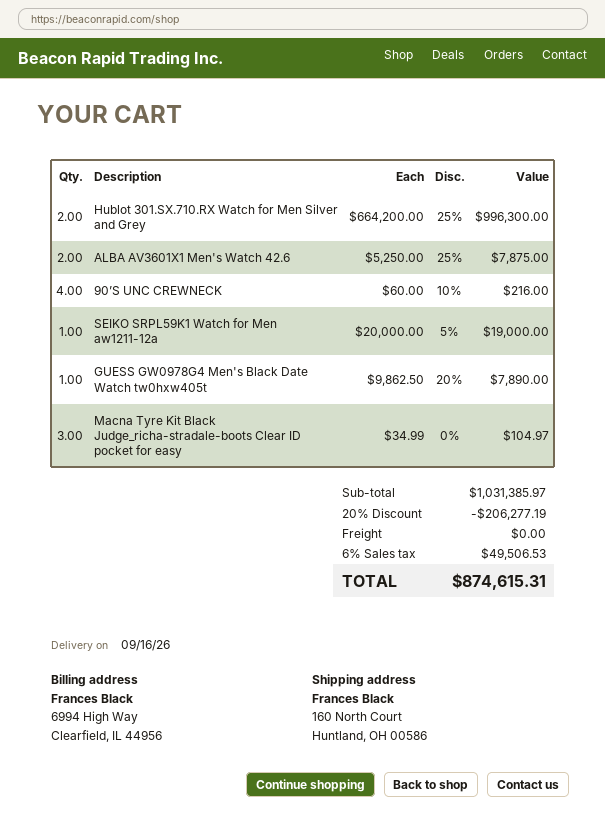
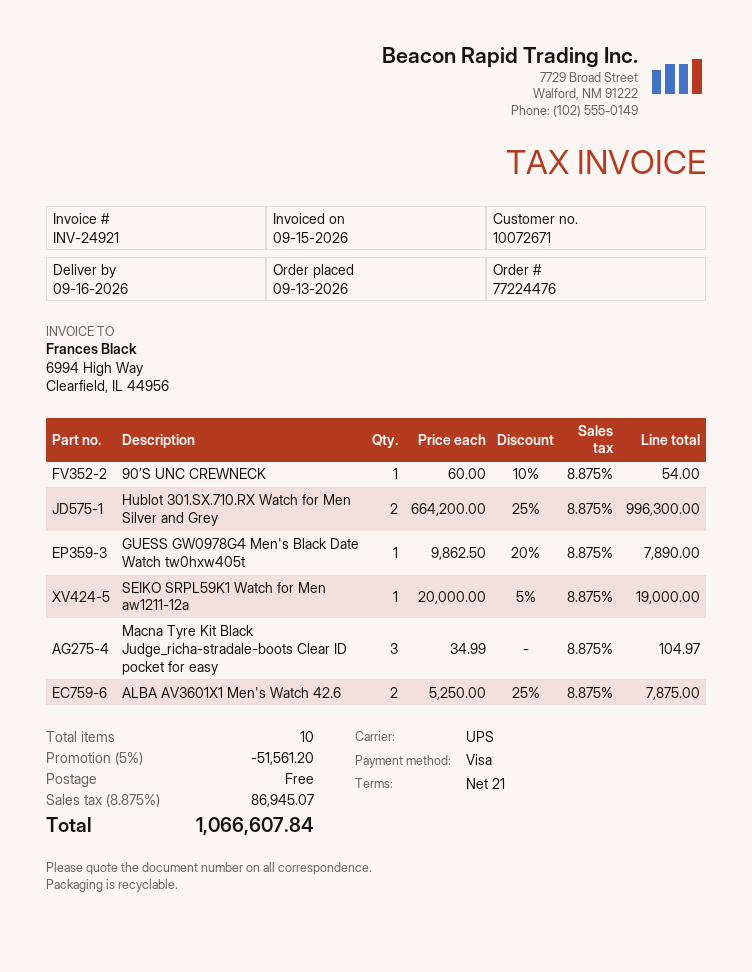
90’S UNC CREWNECK: 4 x 60.00 - 10% = 216.00 -> 1 x 60.00 - 10% = 54.00
discount: 20% = 206277.19 -> 5% = 51561.20
tax: 6% = 49506.53 -> 8.875% = 86945.07
total: 874615.31 -> 1066607.84

